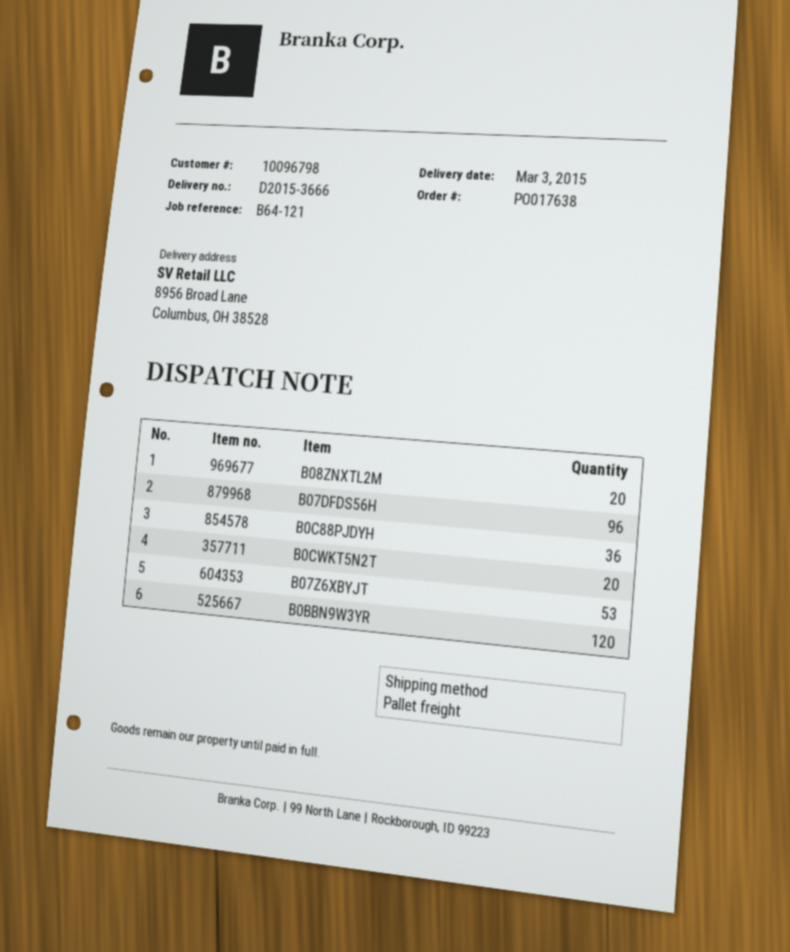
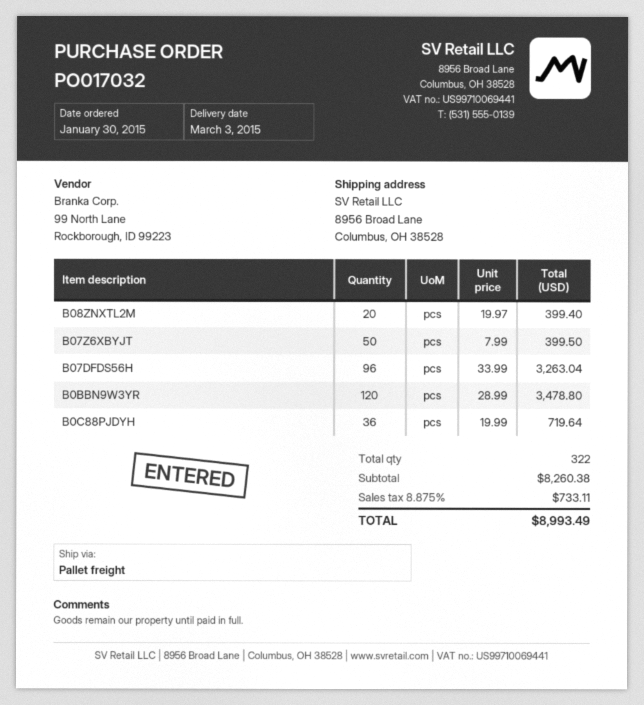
order number: PO017638 -> PO017032
B0CWKT5N2T: 20 -> none
B07Z6XBYJT: 53 -> 50

